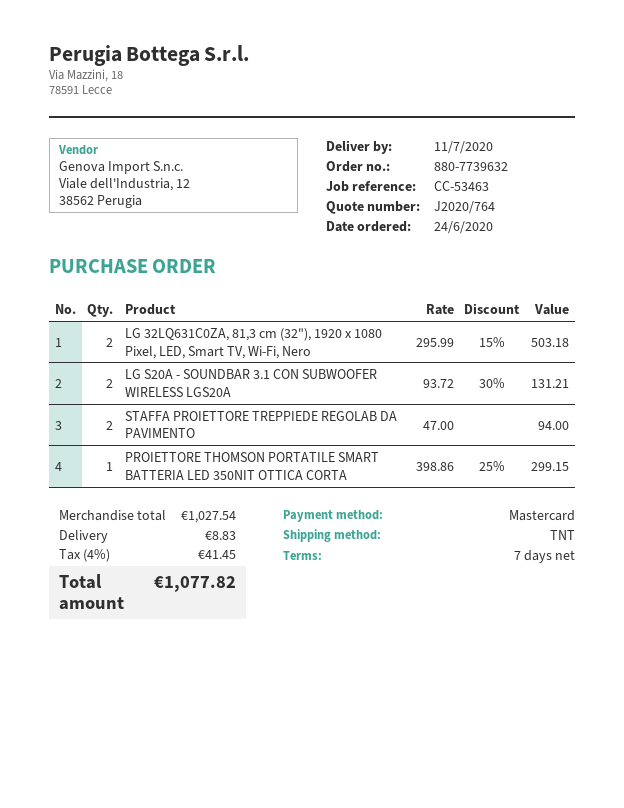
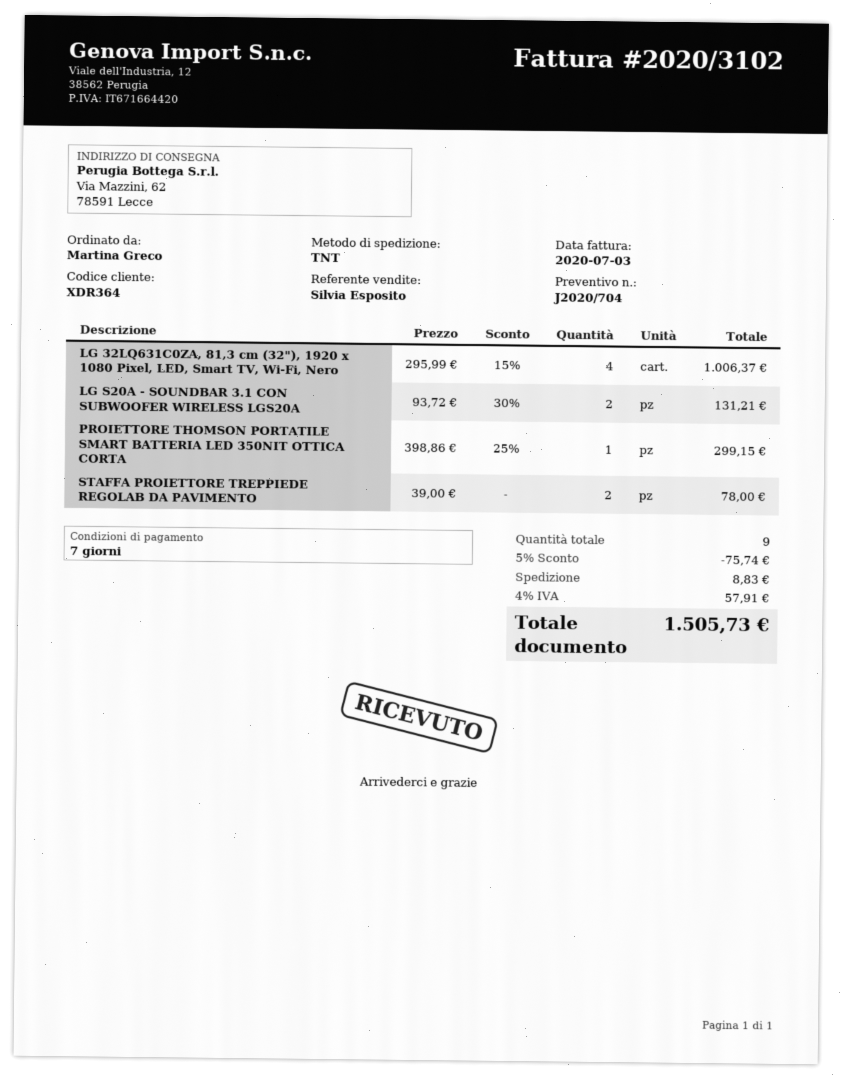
quote number: J2020/764 -> J2020/704
LG 32LQ631C0ZA, 81,3 cm (32"), 1920 x 1080 Pixel, LED, Smart TV, Wi-Fi, Nero: 2 x 295.99 - 15% = 503.18 -> 4 x 295.99 - 15% = 1006.37
STAFFA PROIETTORE TREPPIEDE REGOLAB DA PAVIMENTO: 2 x 47.00 = 94.00 -> 2 x 39.00 = 78.00
discount: none -> 5% = 75.74
tax: 4% = 41.45 -> 4% = 57.91
total: 1077.82 -> 1505.73

